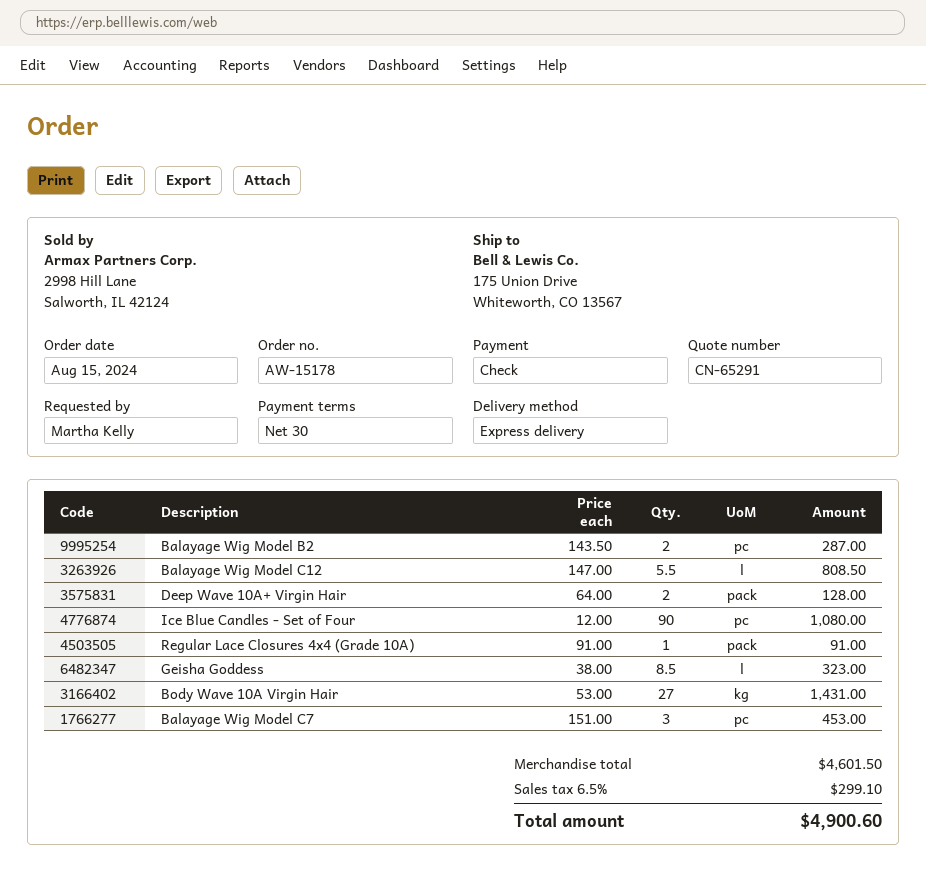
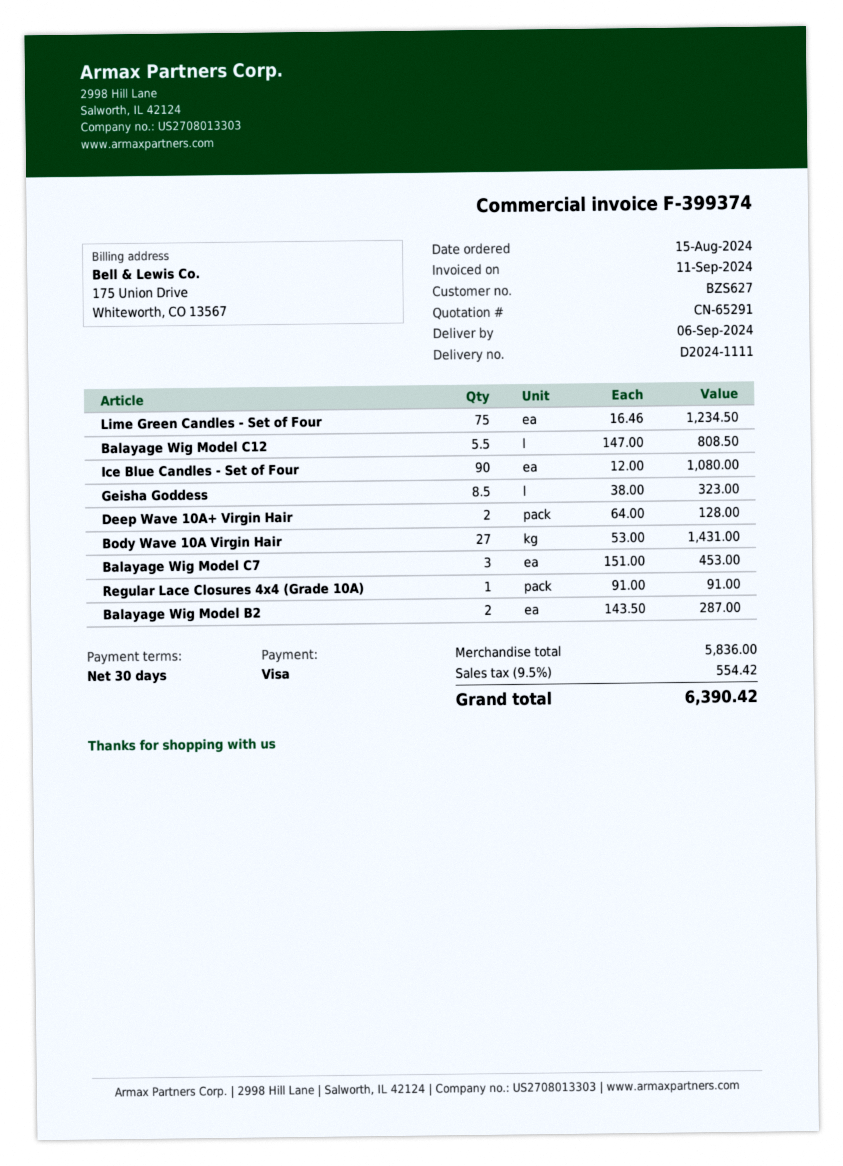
payment method: cheque -> Visa
Lime Green Candles - Set of Four: none -> 75 x 16.46 = 1234.50
subtotal: 4601.50 -> 5836.00
tax: 6.5% = 299.10 -> 9.5% = 554.42
total: 4900.60 -> 6390.42

